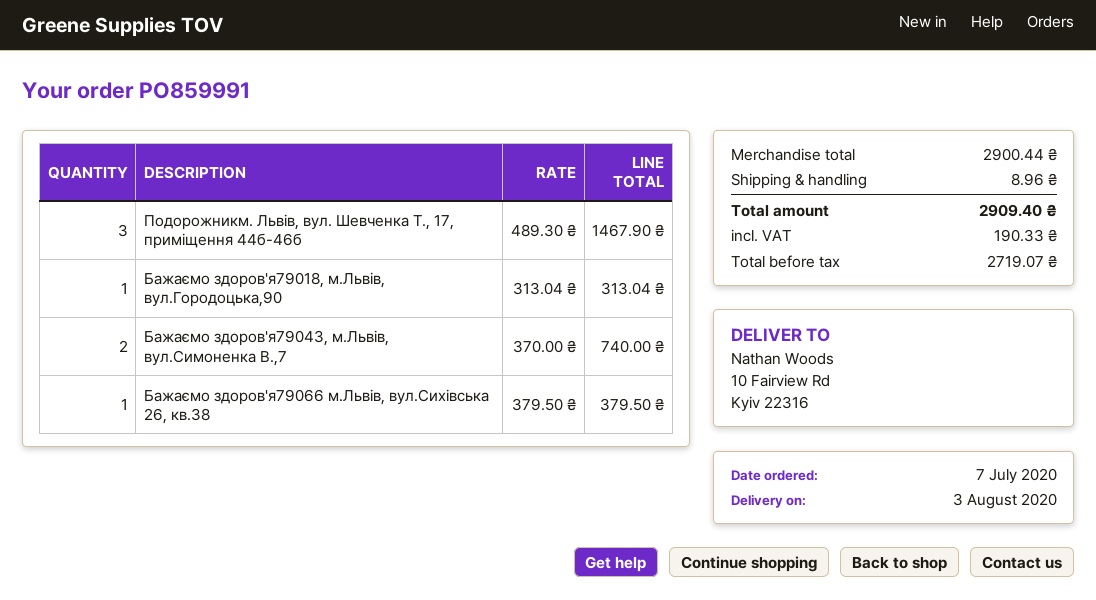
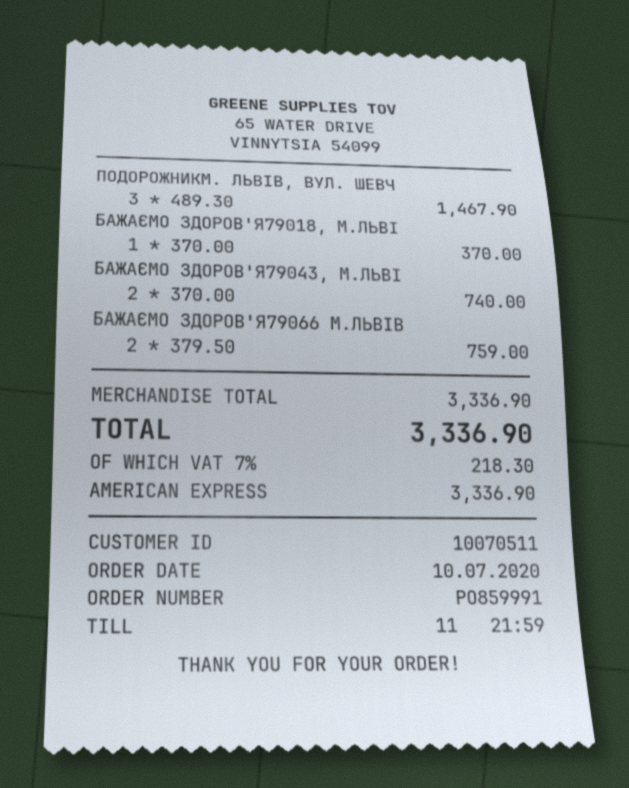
order date: 2020-07-07 -> 2020-07-10
Бажаємо здоров'я79018, м.Львів, вул.Городоцька,90: 1 x 313.04 = 313.04 -> 1 x 370.00 = 370.00
Бажаємо здоров'я79066 м.Львів, вул.Сихівська 26, кв.38: 1 x 379.50 = 379.50 -> 2 x 379.50 = 759.00
subtotal: 2900.44 -> 3336.90
shipping: 8.96 -> none
tax: 190.33 -> 218.30
total: 2909.40 -> 3336.90

